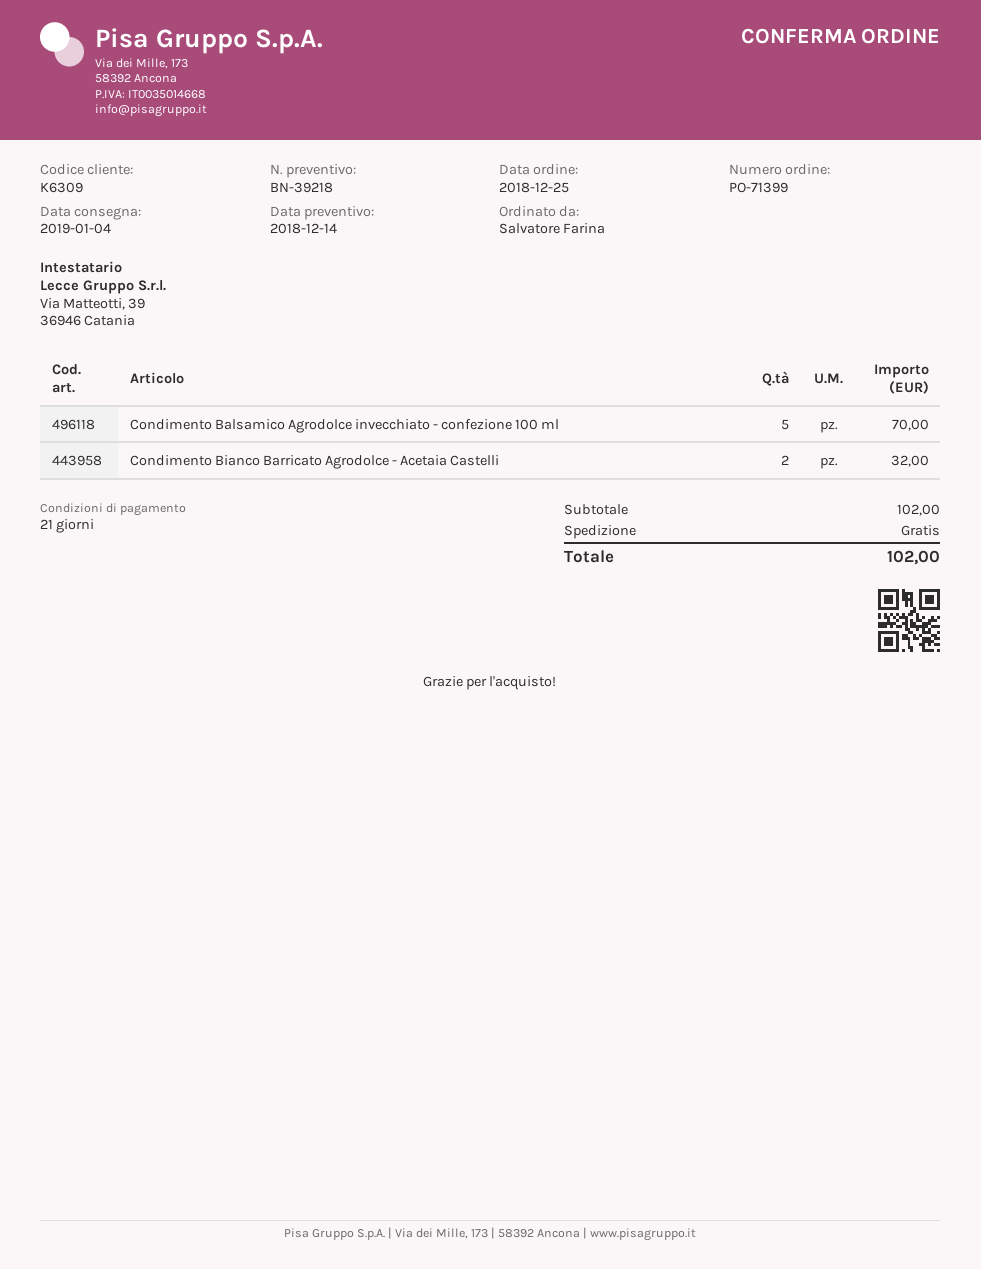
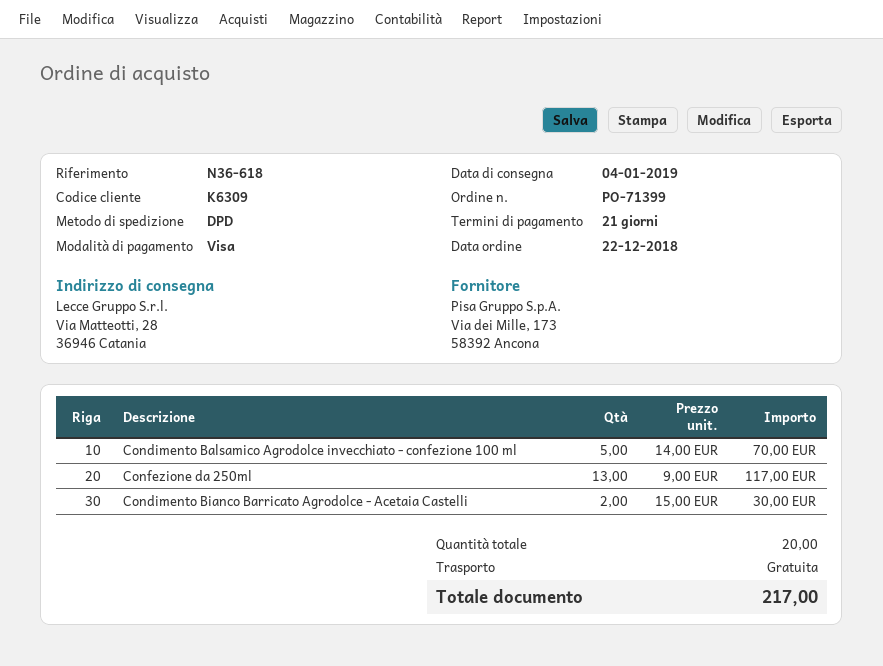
order date: 2018-12-25 -> 2018-12-22
Condimento Bianco Barricato Agrodolce - Acetaia Castelli: 2 for 32.00 -> 2 for 30.00
Confezione da 250ml: none -> 13 for 117.00
total: 102.00 -> 217.00

